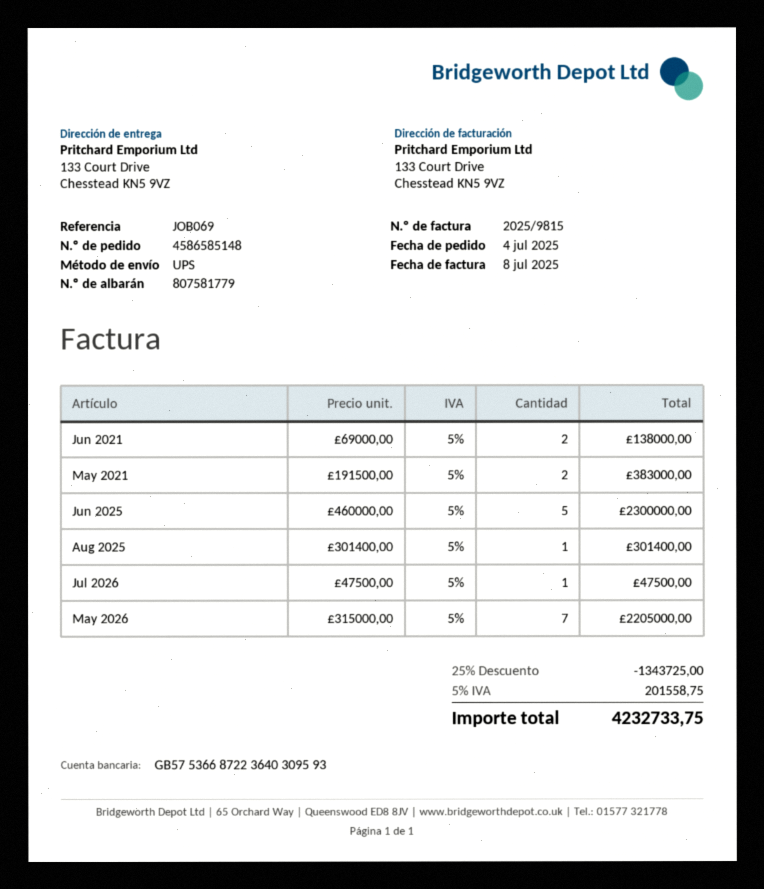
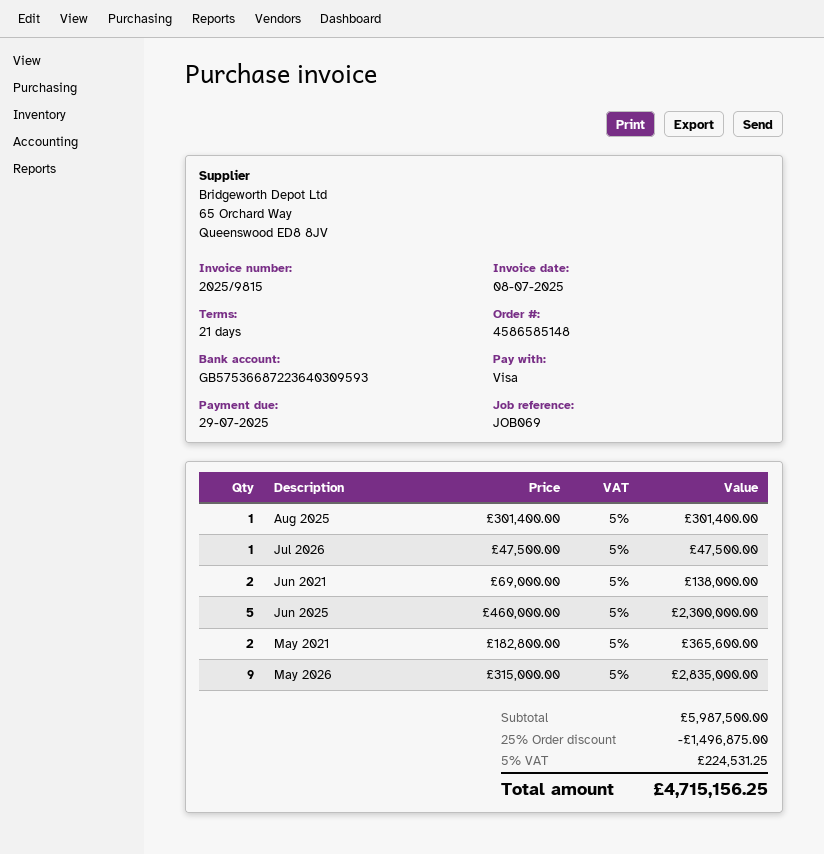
May 2021: 2 x 191500.00 = 383000.00 -> 2 x 182800.00 = 365600.00
May 2026: 7 x 315000.00 = 2205000.00 -> 9 x 315000.00 = 2835000.00
discount: 25% = 1343725.00 -> 25% = 1496875.00
tax: 5% = 201558.75 -> 5% = 224531.25
total: 4232733.75 -> 4715156.25

